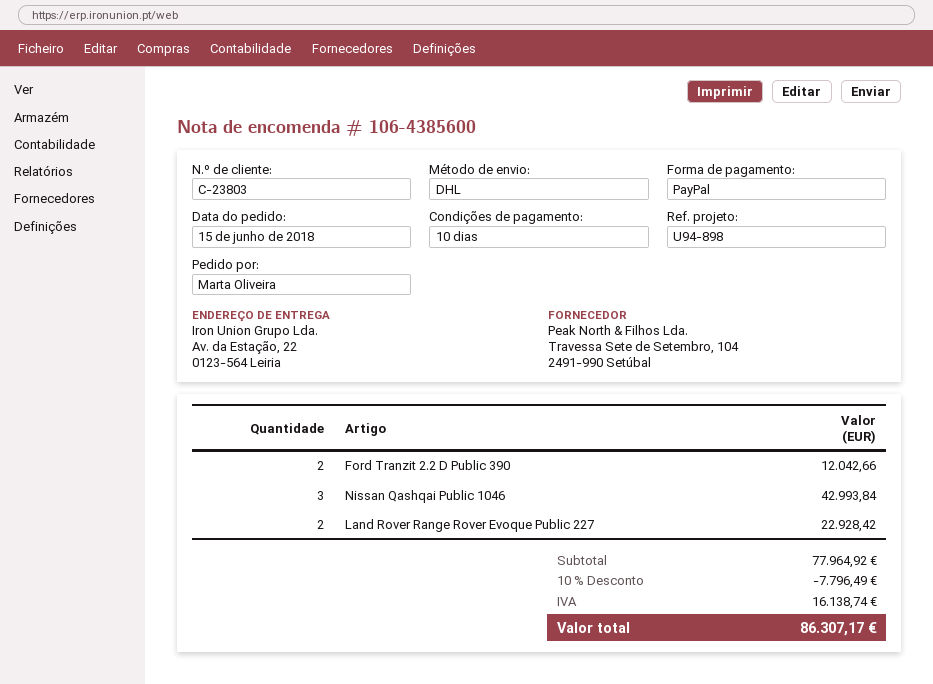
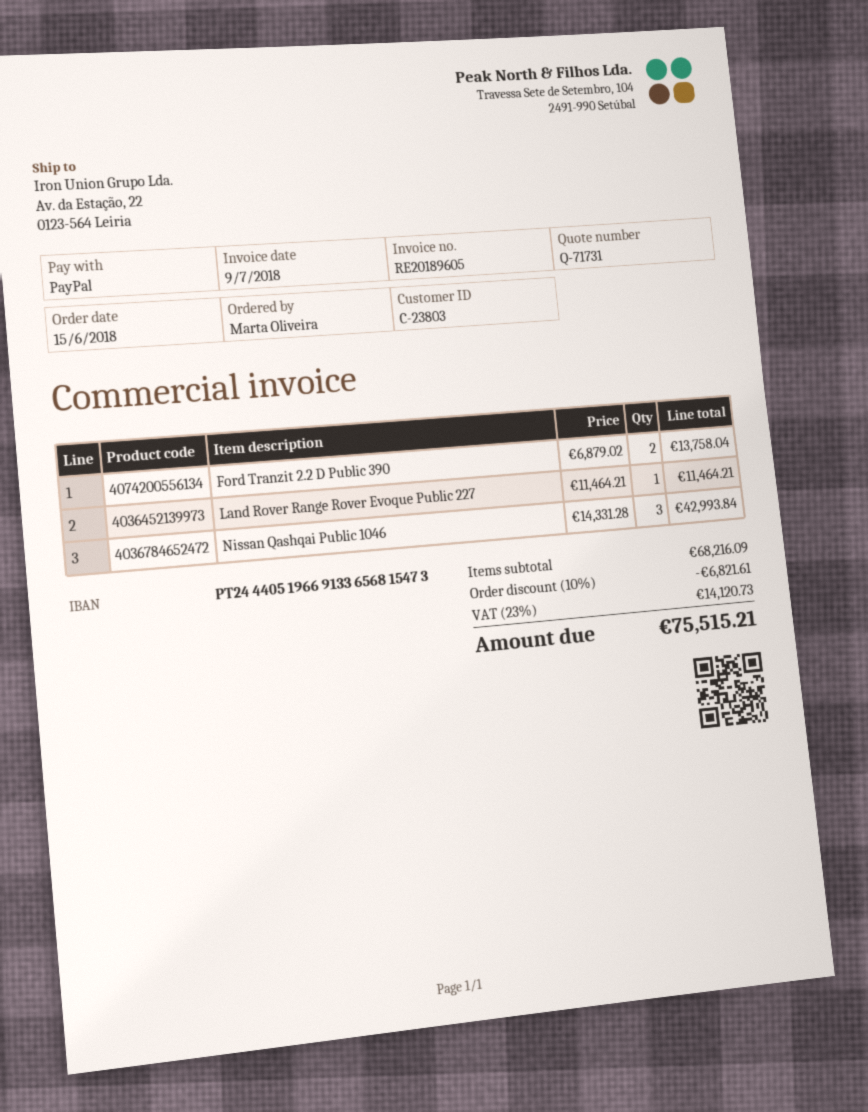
Ford Tranzit 2.2 D Public 390: 2 for 12042.66 -> 2 for 13758.04
Land Rover Range Rover Evoque Public 227: 2 for 22928.42 -> 1 for 11464.21
subtotal: 77964.92 -> 68216.09
discount: 10% = 7796.49 -> 10% = 6821.61
tax: 16138.74 -> 14120.73
total: 86307.17 -> 75515.21

